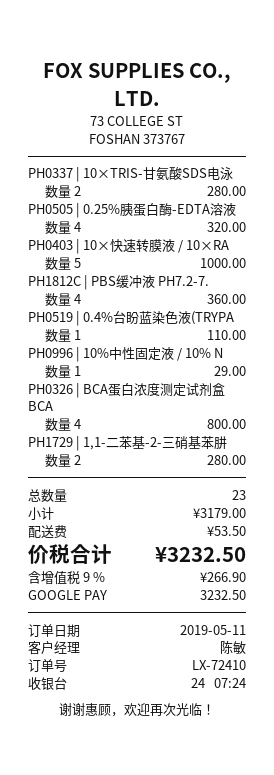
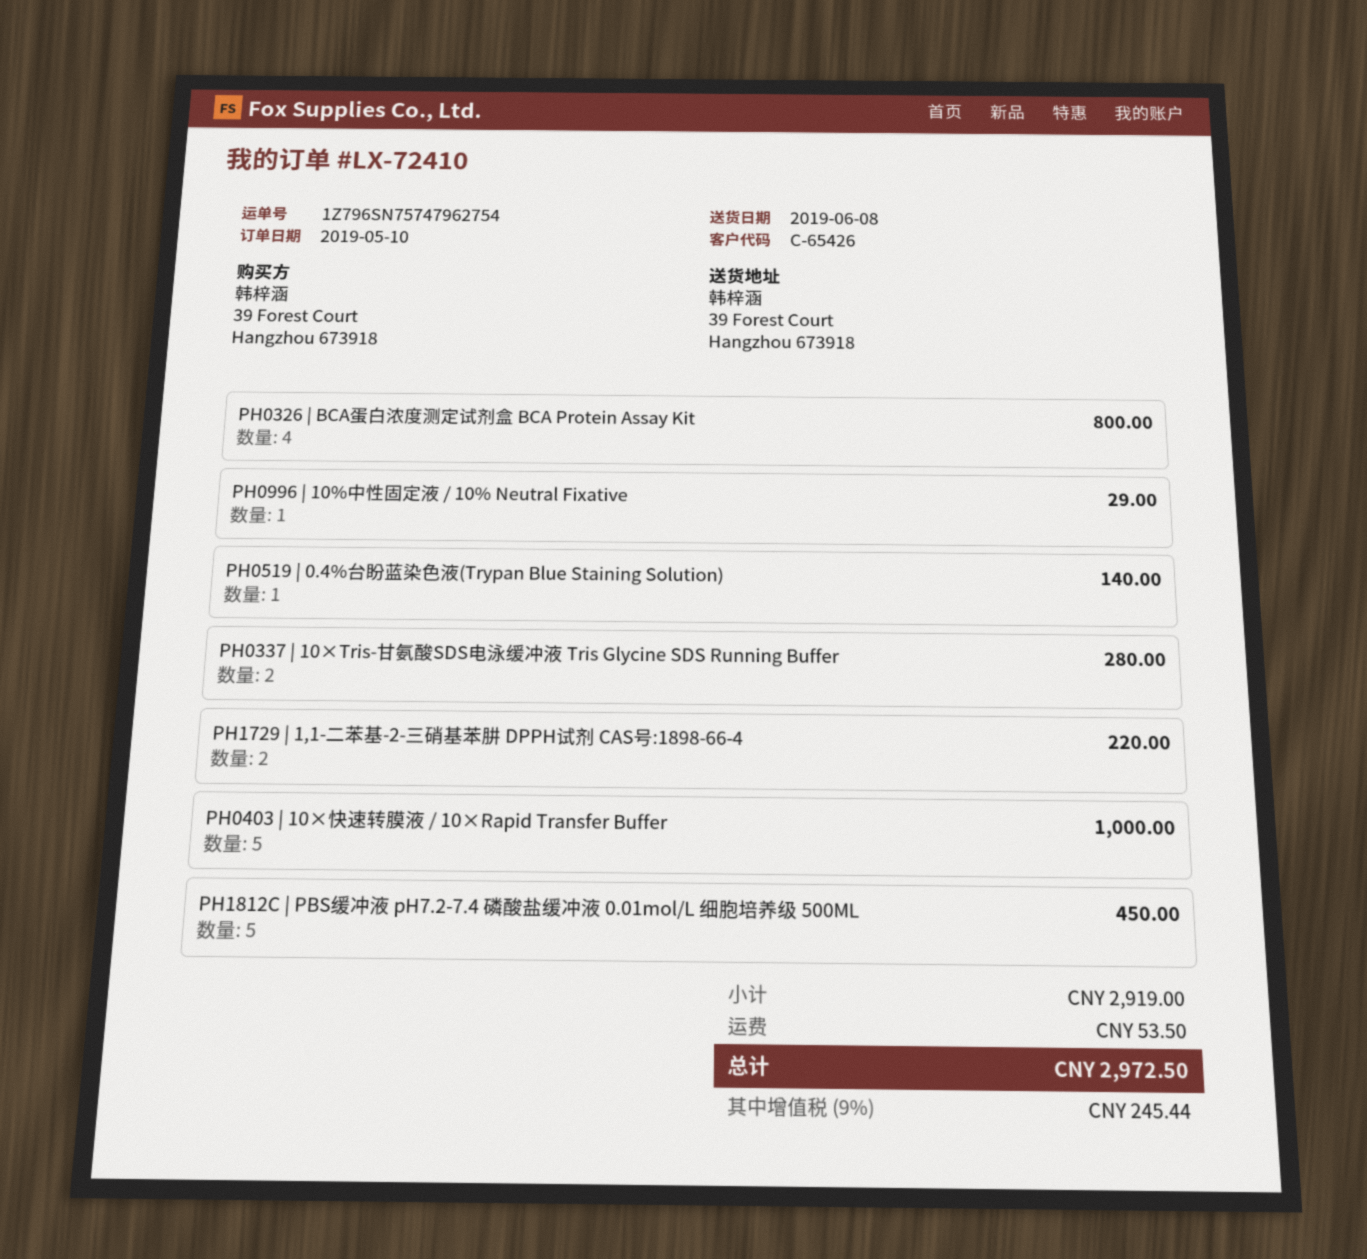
order date: 2019-05-11 -> 2019-05-10
PH0505 | 0.25%胰蛋白酶-EDTA溶液: 4 for 320.00 -> none
PH1812C | PBS缓冲液 PH7.2-7.: 4 for 360.00 -> 5 for 450.00
PH0519 | 0.4%台盼蓝染色液(TRYPA: 1 for 110.00 -> 1 for 140.00
PH1729 | 1,1-二苯基-2-三硝基苯肼: 2 for 280.00 -> 2 for 220.00
subtotal: 3179.00 -> 2919.00
tax: 9% = 266.90 -> 9% = 245.44
total: 3232.50 -> 2972.50

